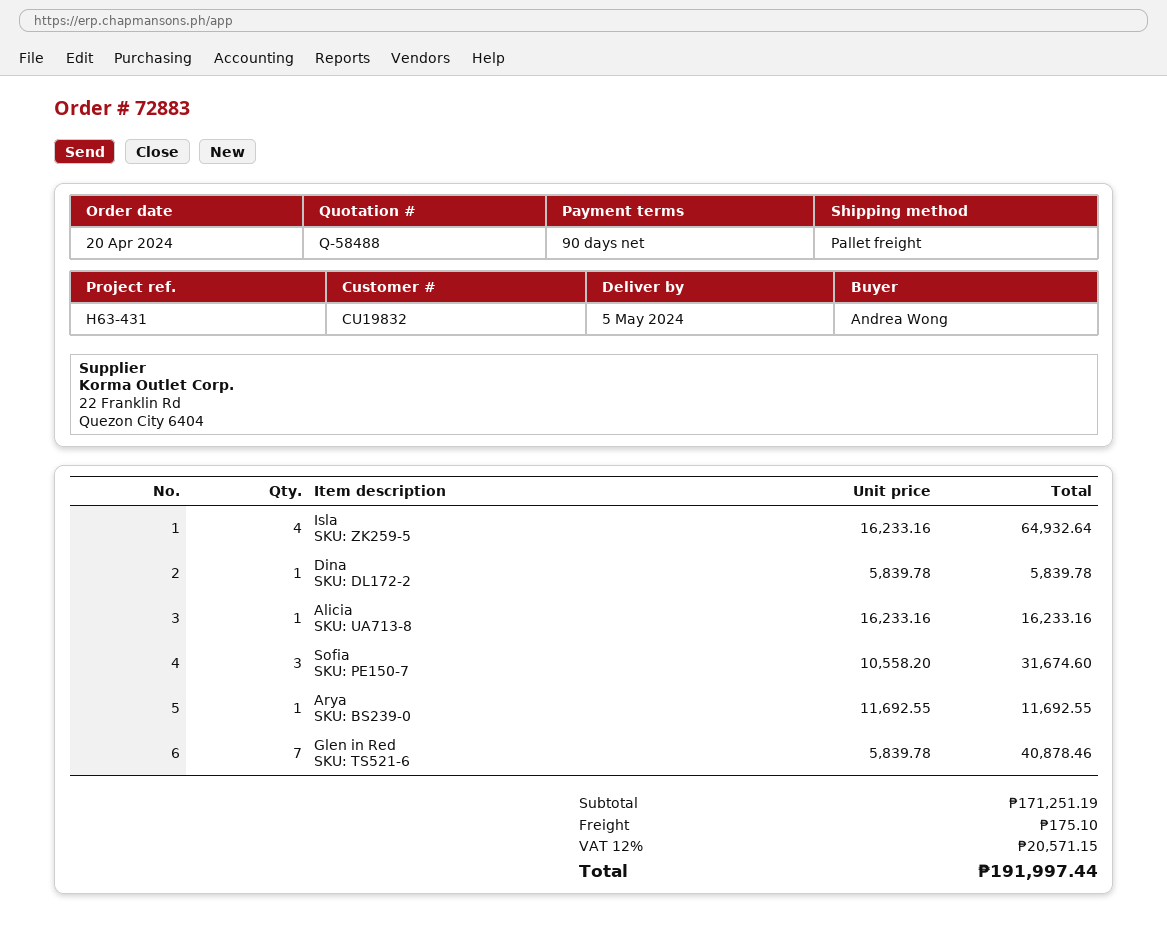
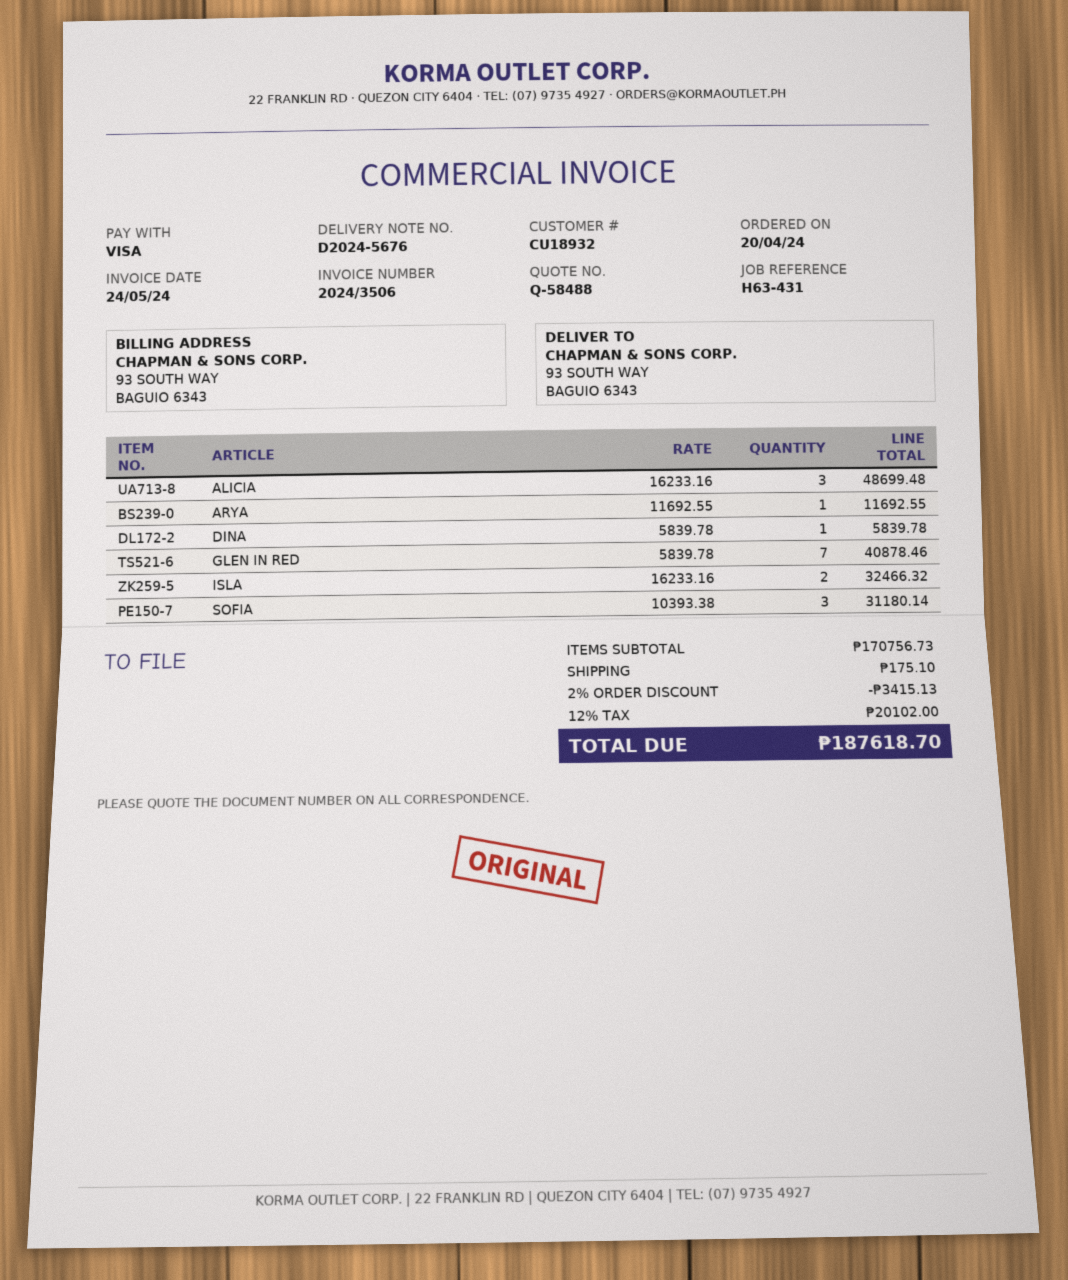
customer number: CU19832 -> CU18932
Isla: 4 x 16233.16 = 64932.64 -> 2 x 16233.16 = 32466.32
Alicia: 1 x 16233.16 = 16233.16 -> 3 x 16233.16 = 48699.48
Sofia: 3 x 10558.20 = 31674.60 -> 3 x 10393.38 = 31180.14
subtotal: 171251.19 -> 170756.73
discount: none -> 2% = 3415.13
tax: 12% = 20571.15 -> 12% = 20102.00
total: 191997.44 -> 187618.70

